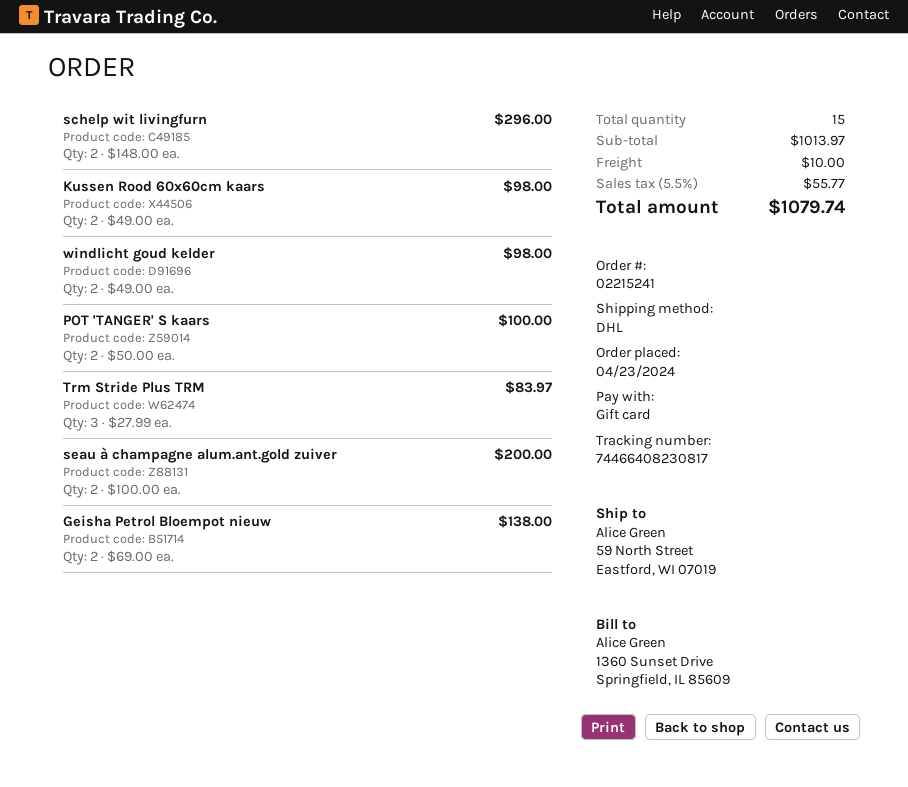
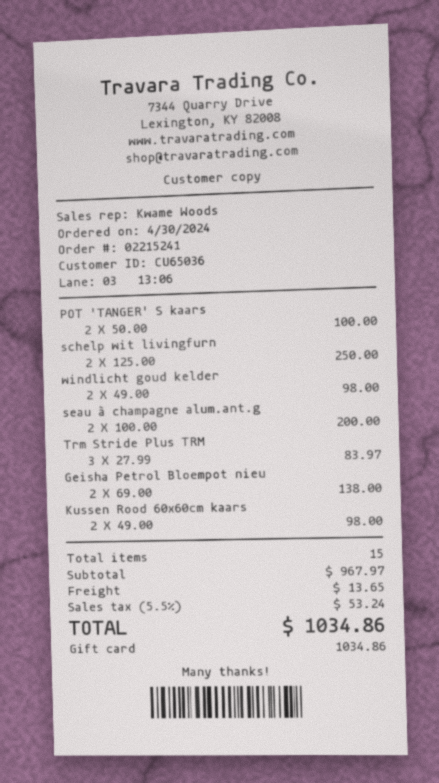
order date: 2024-04-23 -> 2024-04-30
schelp wit livingfurn: 2 x 148.00 = 296.00 -> 2 x 125.00 = 250.00
subtotal: 1013.97 -> 967.97
shipping: 10.00 -> 13.65
tax: 5.5% = 55.77 -> 5.5% = 53.24
total: 1079.74 -> 1034.86

